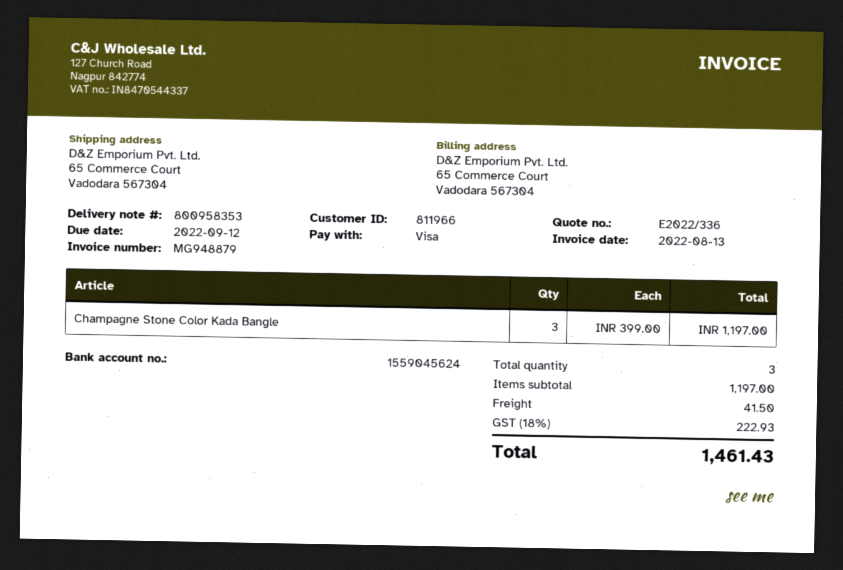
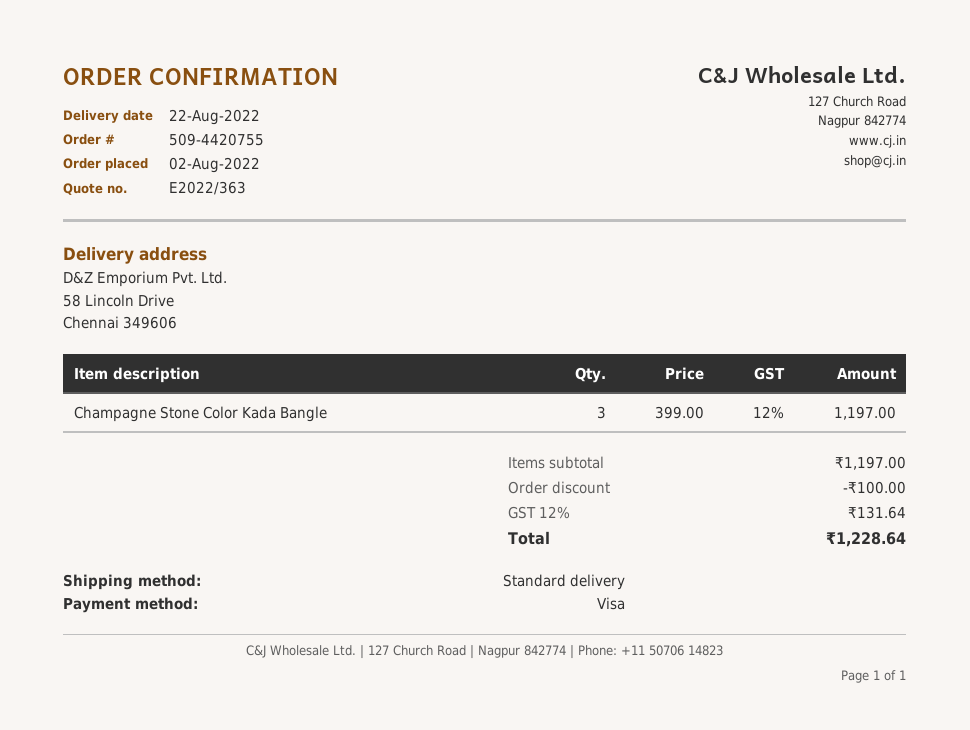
quote number: E2022/336 -> E2022/363
ship to: 65 Commerce Court, Vadodara 567304 -> 58 Lincoln Drive, Chennai 349606
discount: none -> 100.00
shipping: 41.50 -> none
tax: 18% = 222.93 -> 12% = 131.64
total: 1461.43 -> 1228.64

